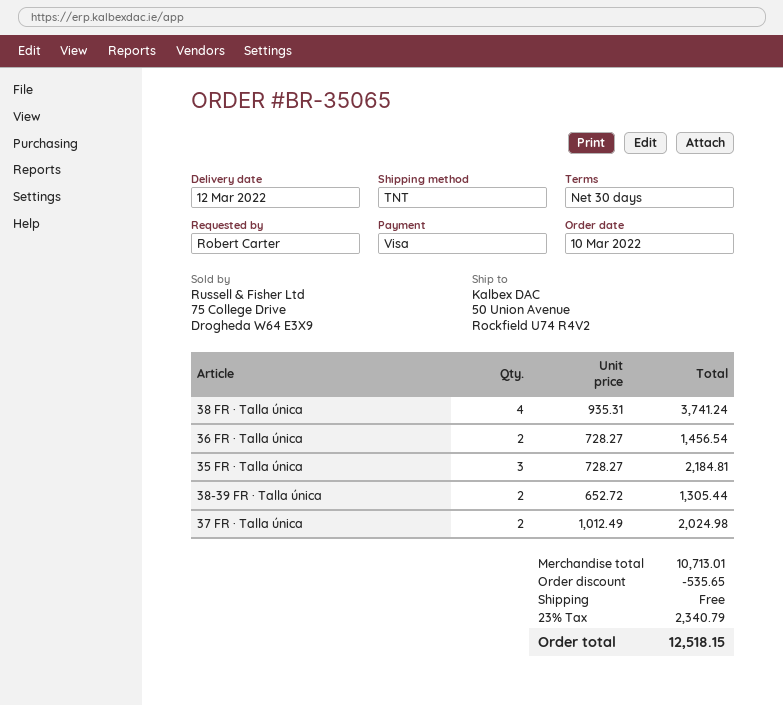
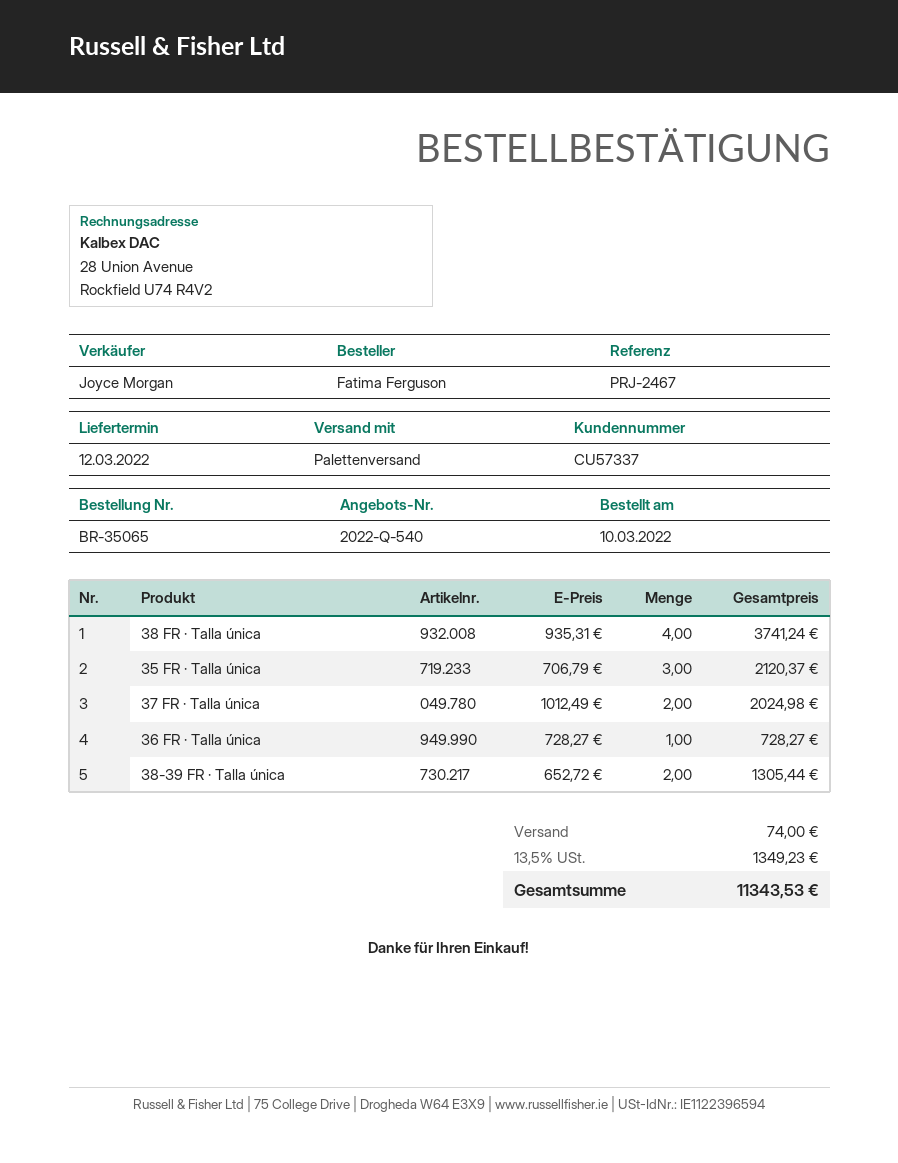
ordered by: Robert Carter -> Fatima Ferguson
shipping method: TNT -> pallet freight
36 FR · Talla única: 2 x 728.27 = 1456.54 -> 1 x 728.27 = 728.27
35 FR · Talla única: 3 x 728.27 = 2184.81 -> 3 x 706.79 = 2120.37
discount: 535.65 -> none
shipping: 0.00 -> 74.00
tax: 23% = 2340.79 -> 13.5% = 1349.23
total: 12518.15 -> 11343.53

